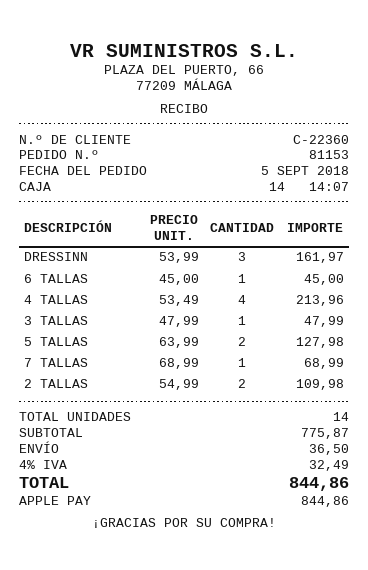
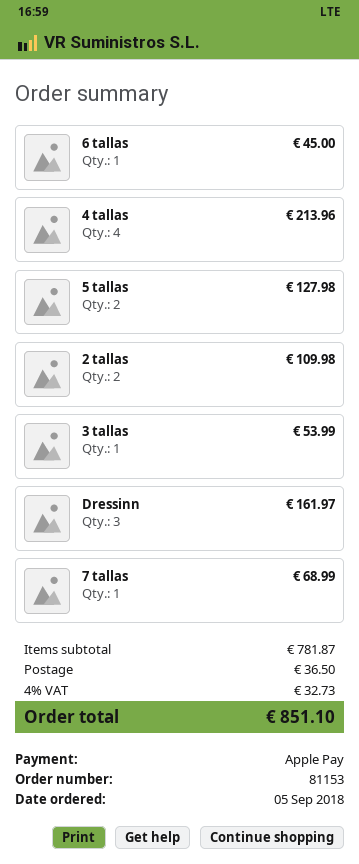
3 TALLAS: 1 for 47.99 -> 1 for 53.99
subtotal: 775.87 -> 781.87
tax: 4% = 32.49 -> 4% = 32.73
total: 844.86 -> 851.10

